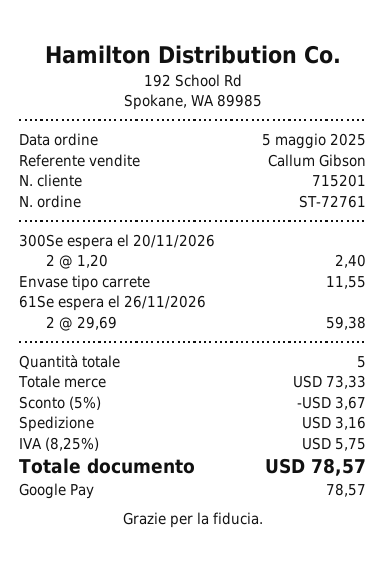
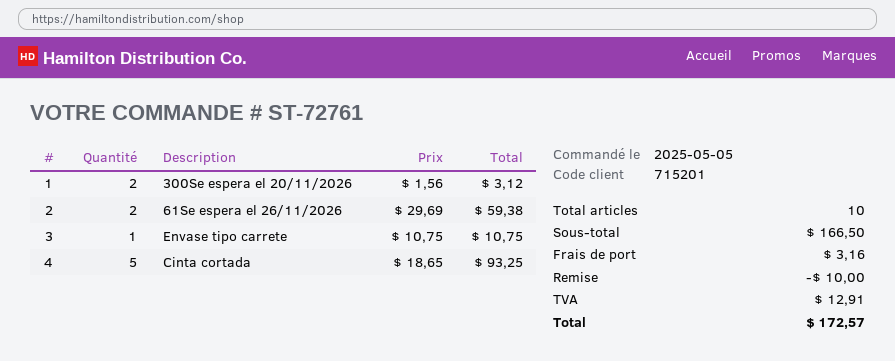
300Se espera el 20/11/2026: 2 x 1.20 = 2.40 -> 2 x 1.56 = 3.12
Envase tipo carrete: 1 x 11.55 = 11.55 -> 1 x 10.75 = 10.75
Cinta cortada: none -> 5 x 18.65 = 93.25
total quantity: 5 -> 10
subtotal: 73.33 -> 166.50
discount: 3.67 -> 10.00
tax: 5.75 -> 12.91
total: 78.57 -> 172.57

